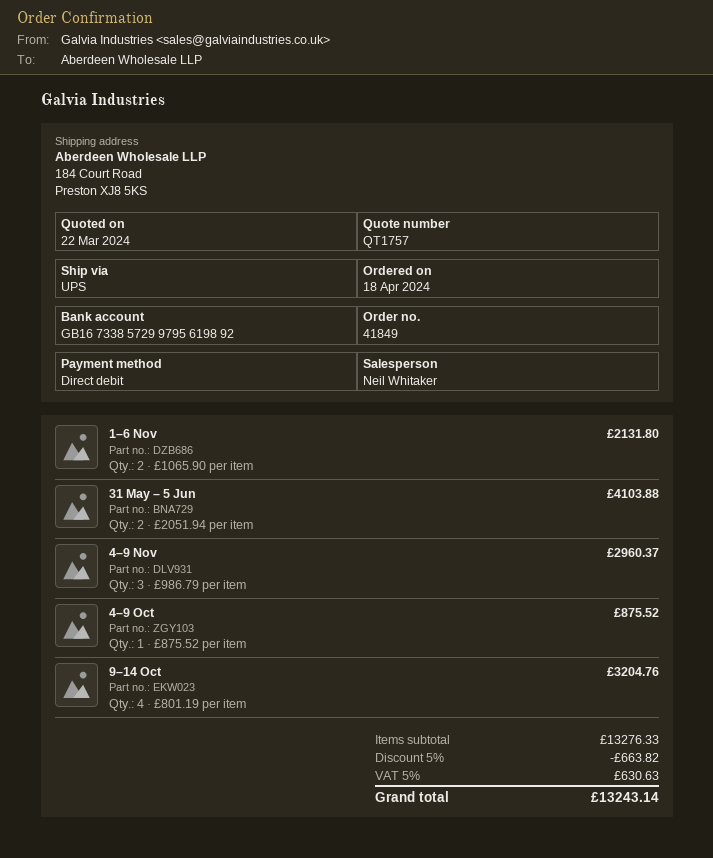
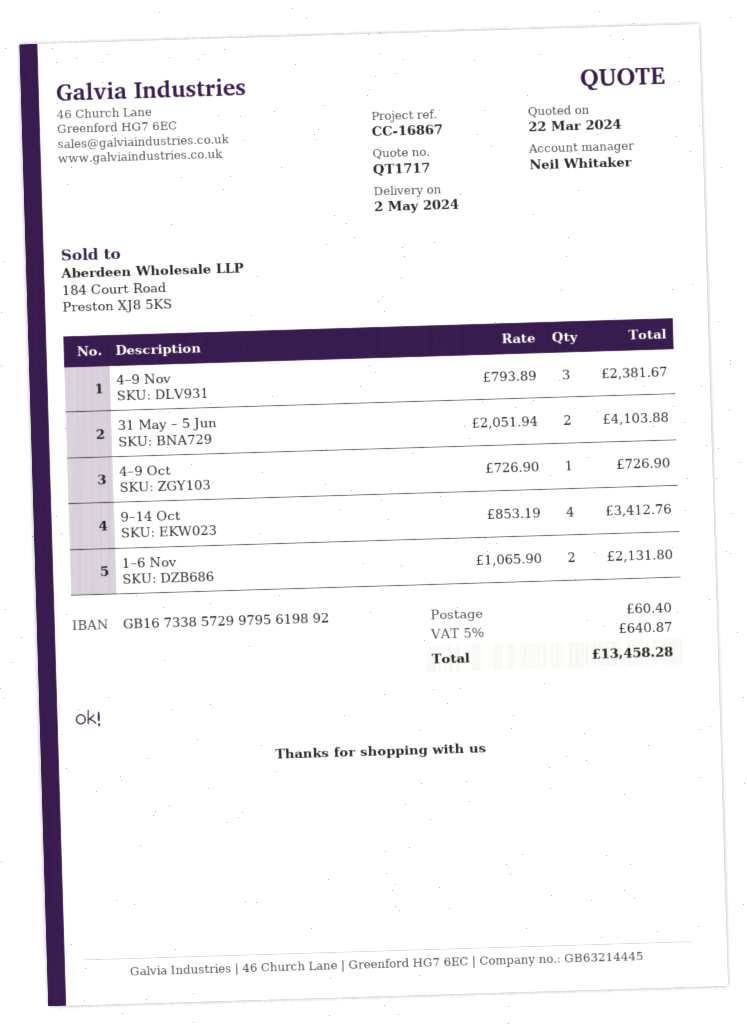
quote number: QT1757 -> QT1717
4–9 Nov: 3 x 986.79 = 2960.37 -> 3 x 793.89 = 2381.67
4–9 Oct: 1 x 875.52 = 875.52 -> 1 x 726.90 = 726.90
9–14 Oct: 4 x 801.19 = 3204.76 -> 4 x 853.19 = 3412.76
discount: 5% = 663.82 -> none
shipping: none -> 60.40
tax: 5% = 630.63 -> 5% = 640.87
total: 13243.14 -> 13458.28

